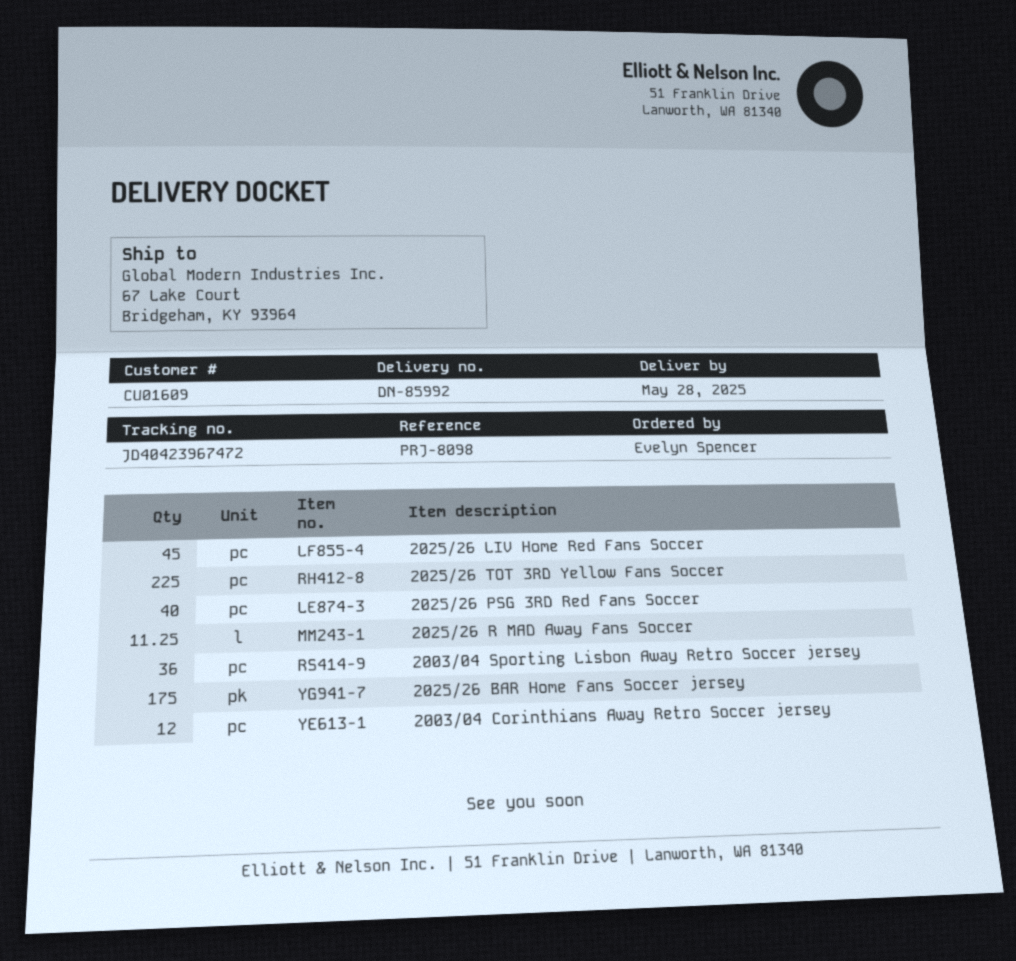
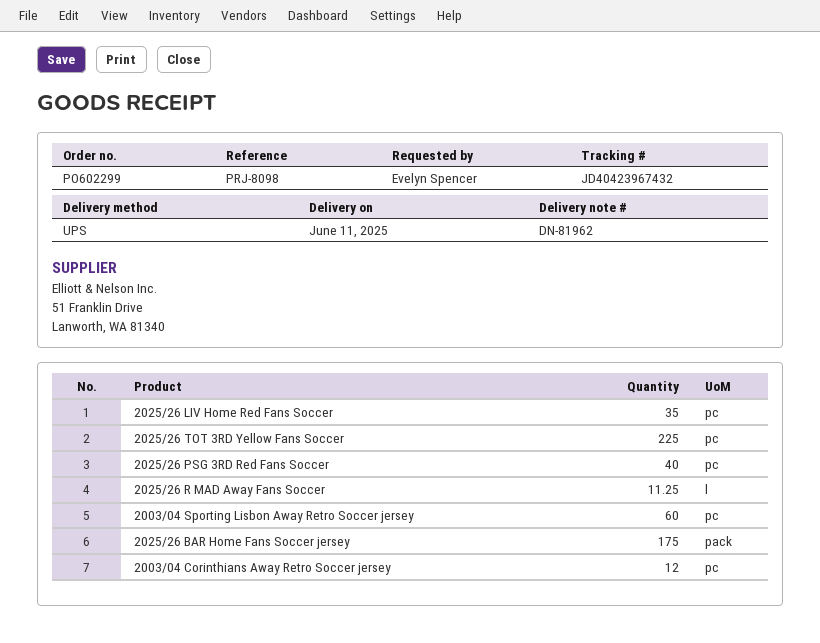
delivery note number: DN-85992 -> DN-81962
delivery date: 2025-05-28 -> 2025-06-11
tracking number: JD40423967472 -> JD40423967432
2025/26 LIV Home Red Fans Soccer: 45 -> 35
2003/04 Sporting Lisbon Away Retro Soccer jersey: 36 -> 60

